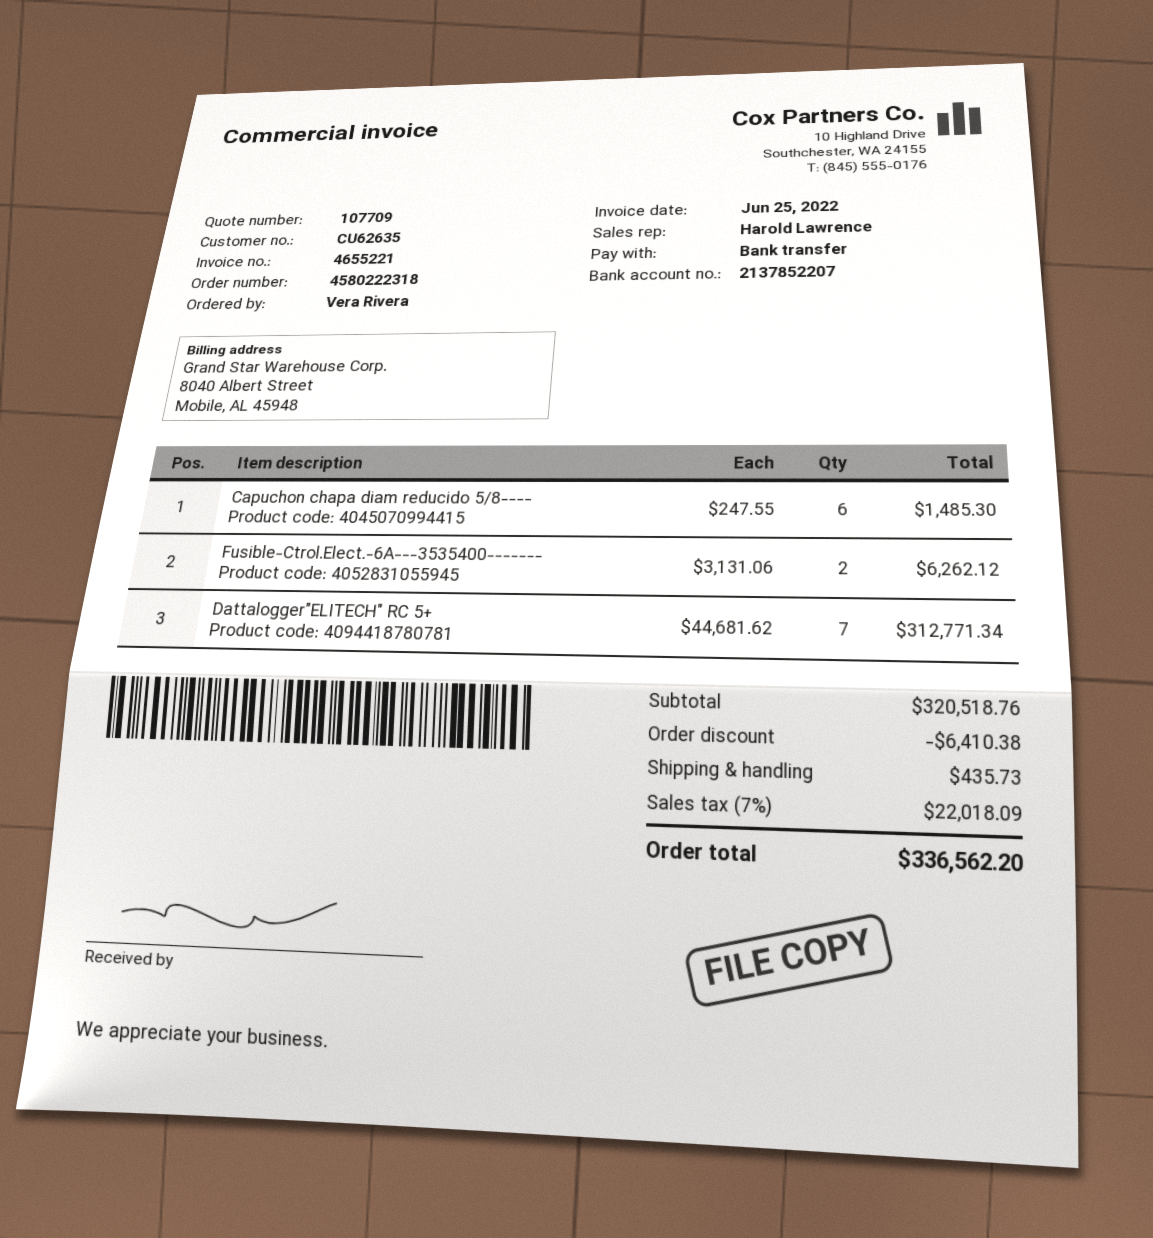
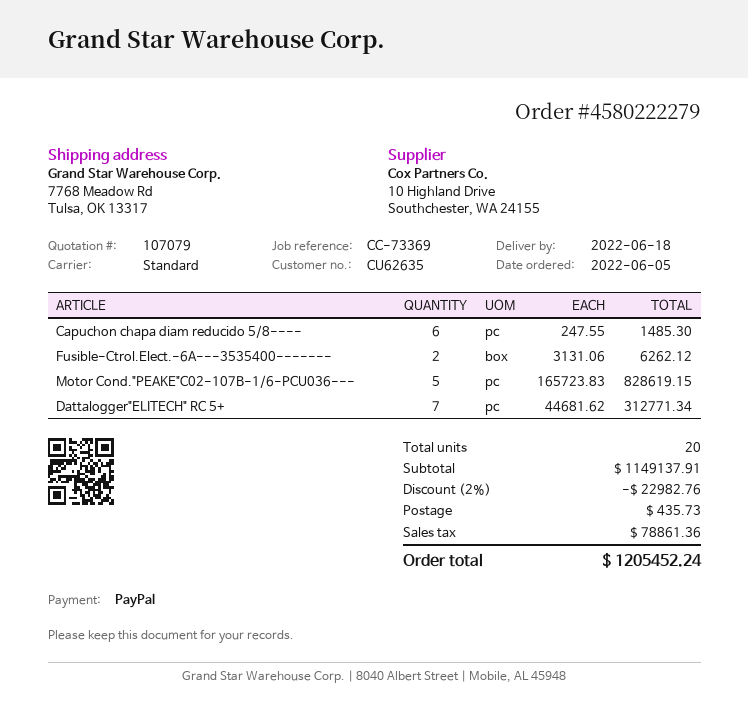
quote number: 107709 -> 107079
order number: 4580222318 -> 4580222279
payment method: bank transfer -> PayPal
Motor Cond."PEAKE"C02-107B-1/6-PCU036---: none -> 5 x 165723.83 = 828619.15
subtotal: 320518.76 -> 1149137.91
discount: 6410.38 -> 22982.76
tax: 22018.09 -> 78861.36
total: 336562.20 -> 1205452.24

